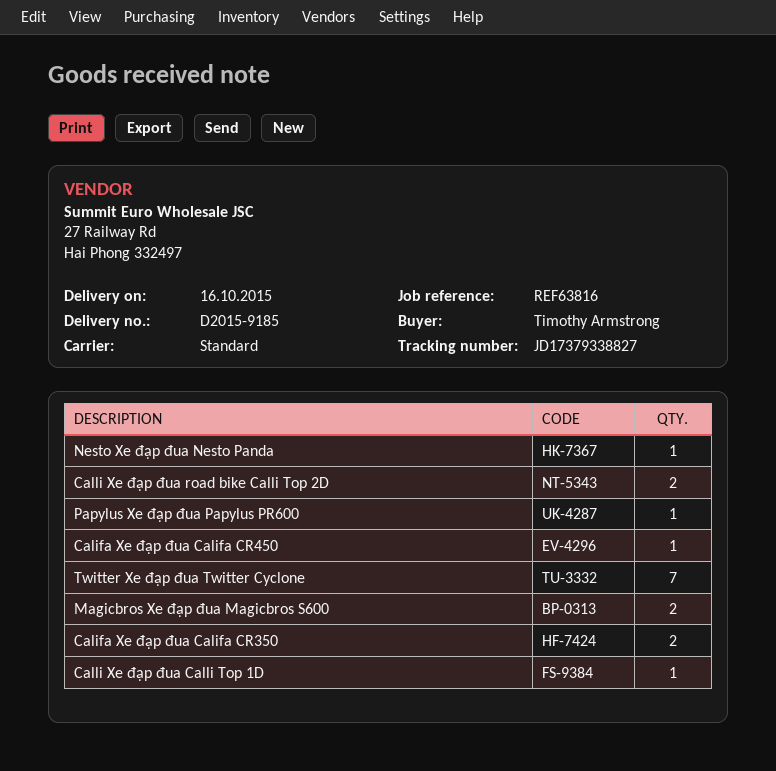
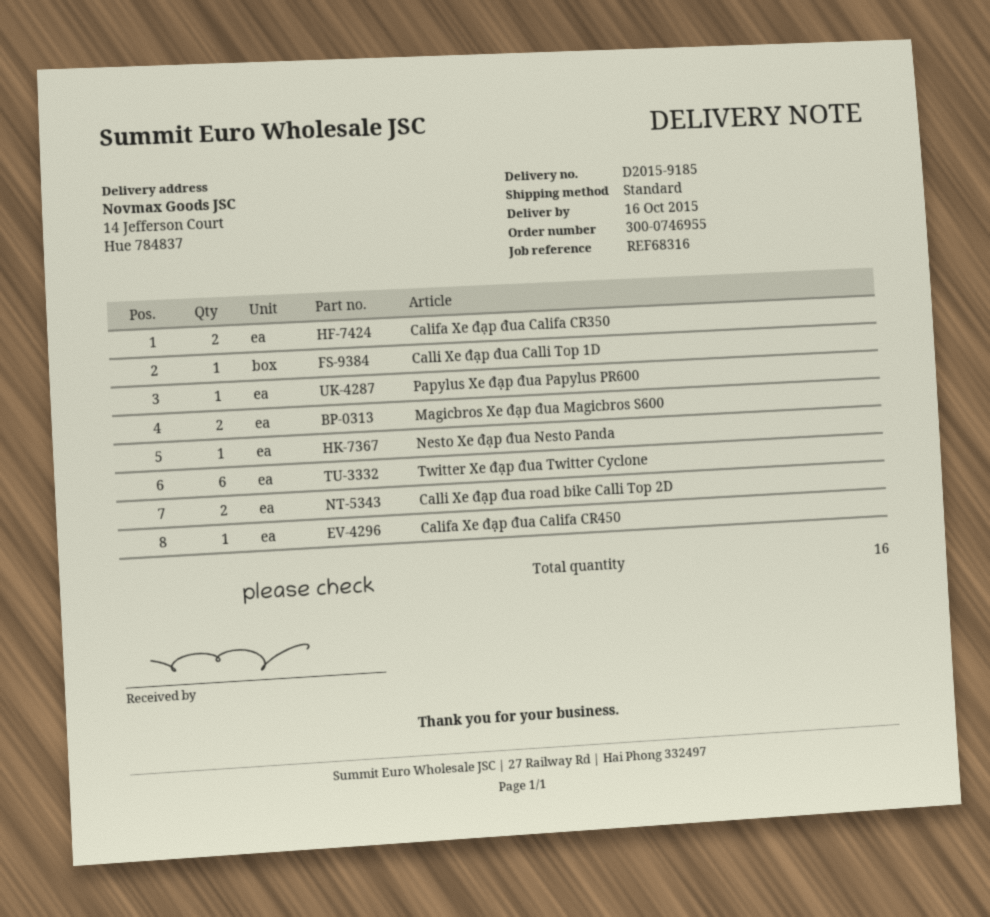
reference: REF63816 -> REF68316
Twitter Xe đạp đua Twitter Cyclone: 7 -> 6

